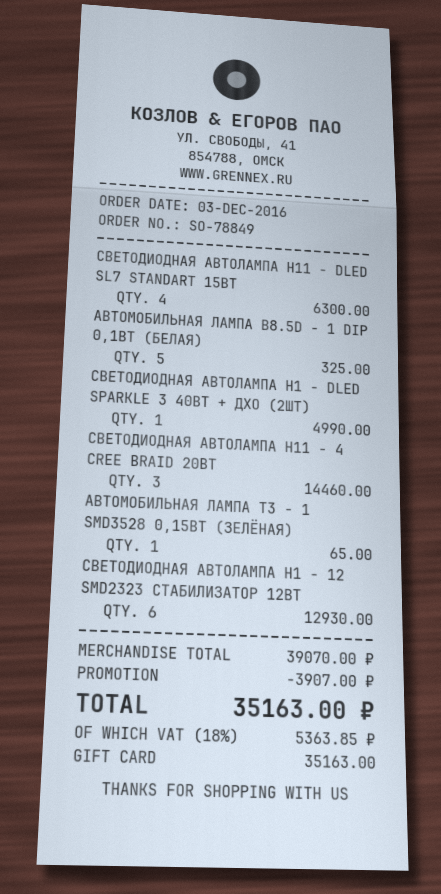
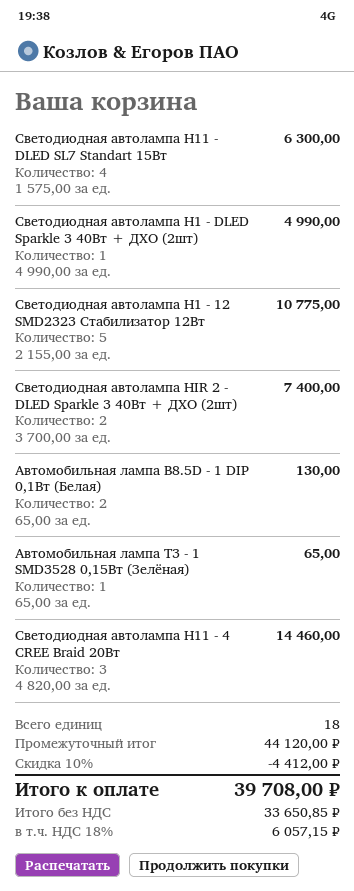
АВТОМОБИЛЬНАЯ ЛАМПА B8.5D - 1 DIP 0,1ВТ (БЕЛАЯ): 5 for 325.00 -> 2 for 130.00
СВЕТОДИОДНАЯ АВТОЛАМПА Н1 - 12 SMD2323 СТАБИЛИЗАТОР 12ВТ: 6 for 12930.00 -> 5 for 10775.00
Светодиодная автолампа HIR 2 - DLED Sparkle 3 40Вт + ДХО (2шт): none -> 2 for 7400.00
subtotal: 39070.00 -> 44120.00
discount: 3907.00 -> 4412.00
tax: 18% = 5363.85 -> 18% = 6057.15
total: 35163.00 -> 39708.00

